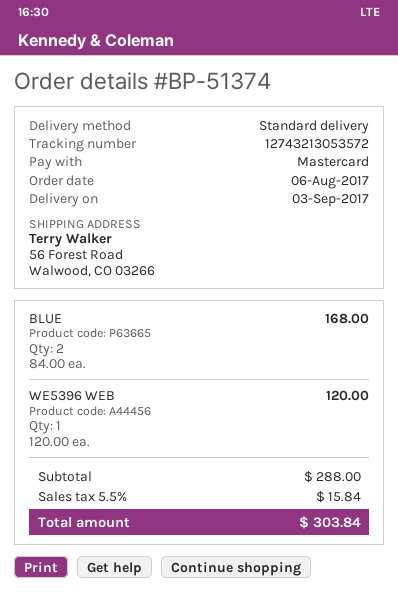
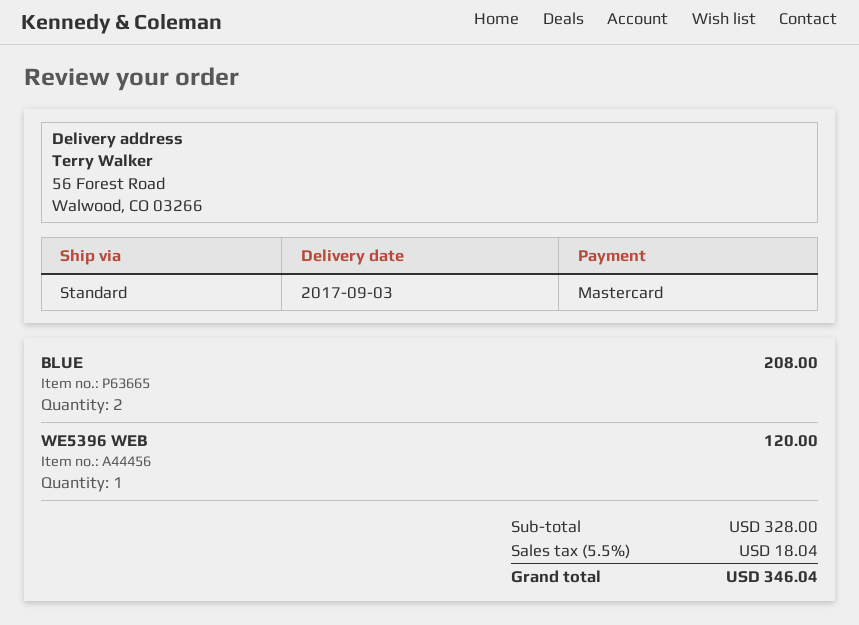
BLUE: 2 for 168.00 -> 2 for 208.00
subtotal: 288.00 -> 328.00
tax: 5.5% = 15.84 -> 5.5% = 18.04
total: 303.84 -> 346.04

